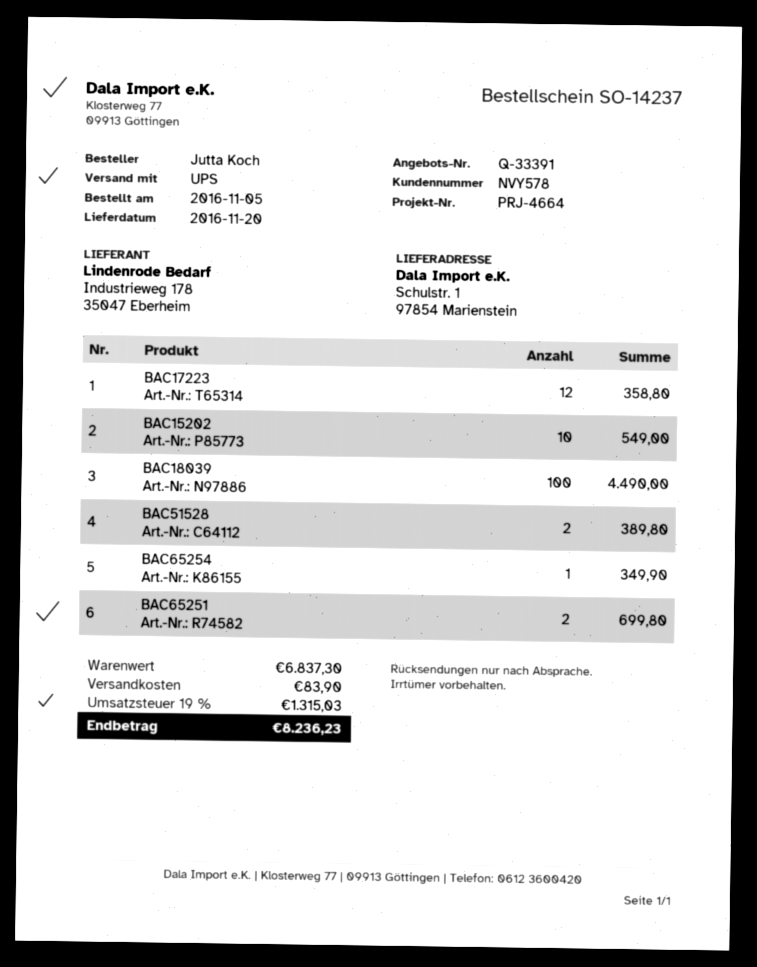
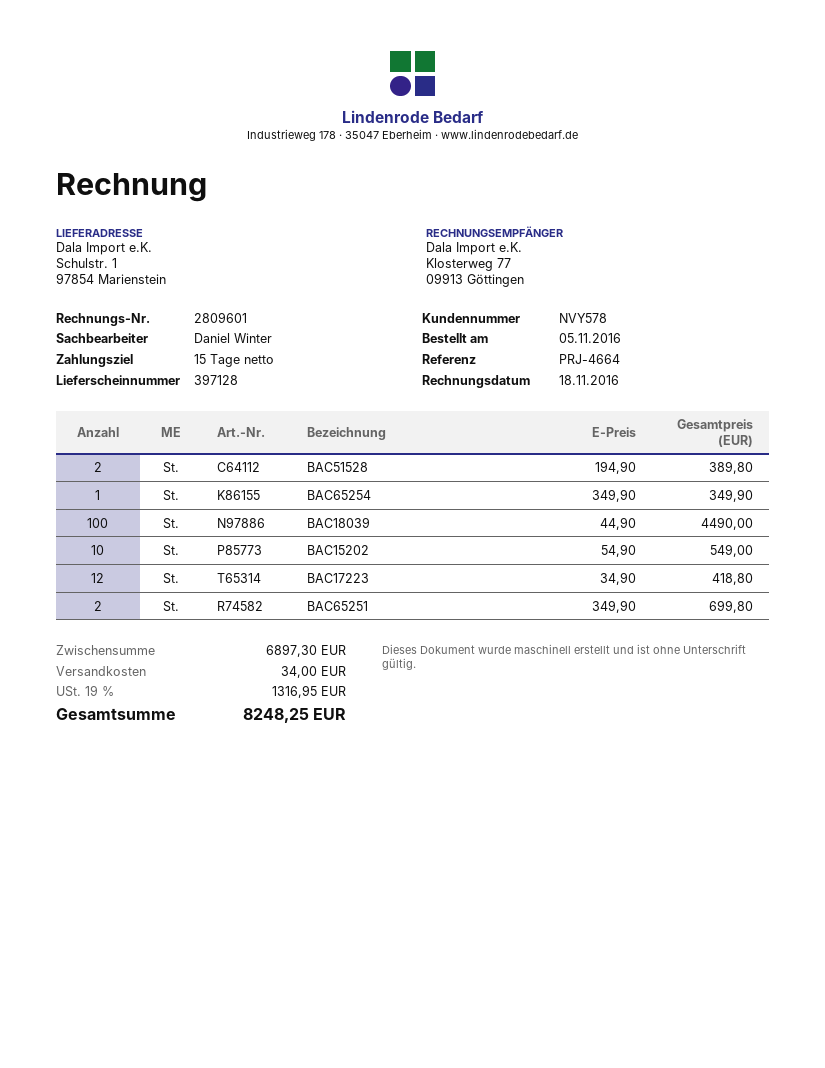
BAC17223: 12 for 358.80 -> 12 for 418.80
subtotal: 6837.30 -> 6897.30
shipping: 83.90 -> 34.00
tax: 19% = 1315.03 -> 19% = 1316.95
total: 8236.23 -> 8248.25

